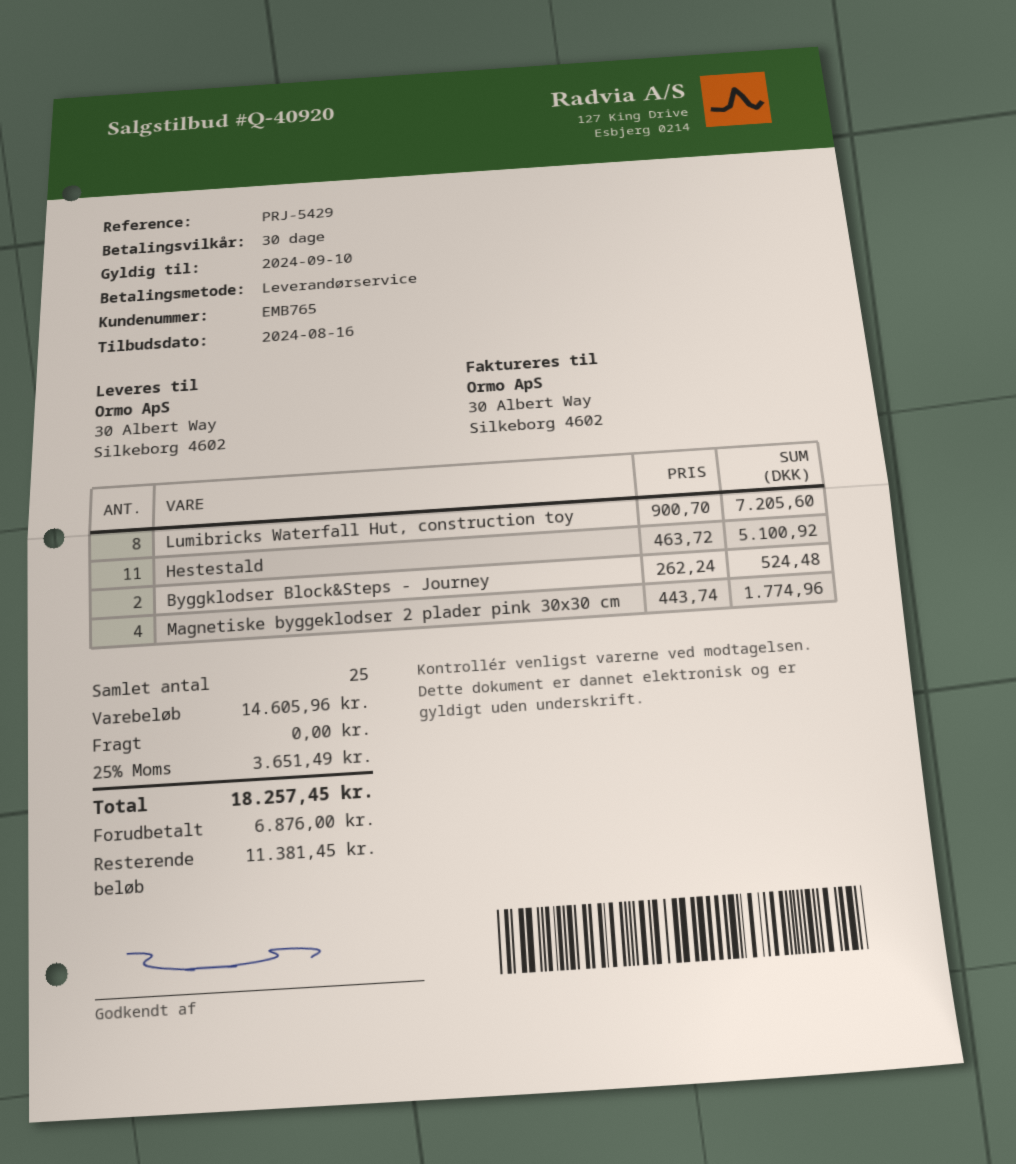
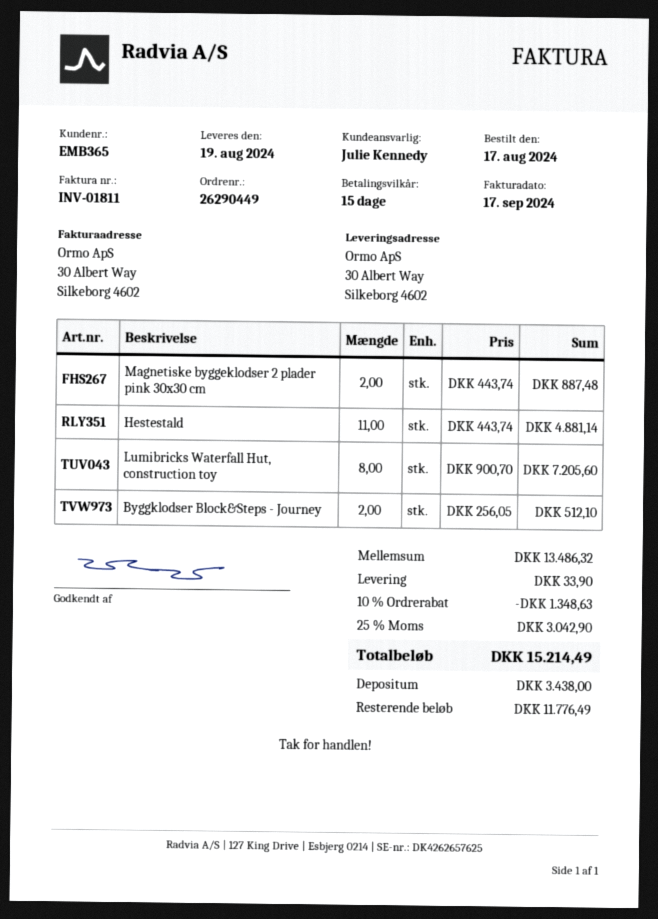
payment terms: 30 days -> 15 days
customer number: EMB765 -> EMB365
Hestestald: 11 x 463.72 = 5100.92 -> 11 x 443.74 = 4881.14
Byggklodser Block&Steps - Journey: 2 x 262.24 = 524.48 -> 2 x 256.05 = 512.10
Magnetiske byggeklodser 2 plader pink 30x30 cm: 4 x 443.74 = 1774.96 -> 2 x 443.74 = 887.48
subtotal: 14605.96 -> 13486.32
discount: none -> 10% = 1348.63
shipping: 0.00 -> 33.90
tax: 25% = 3651.49 -> 25% = 3042.90
total: 18257.45 -> 15214.49
deposit: 6876.00 -> 3438.00
balance: 11381.45 -> 11776.49

